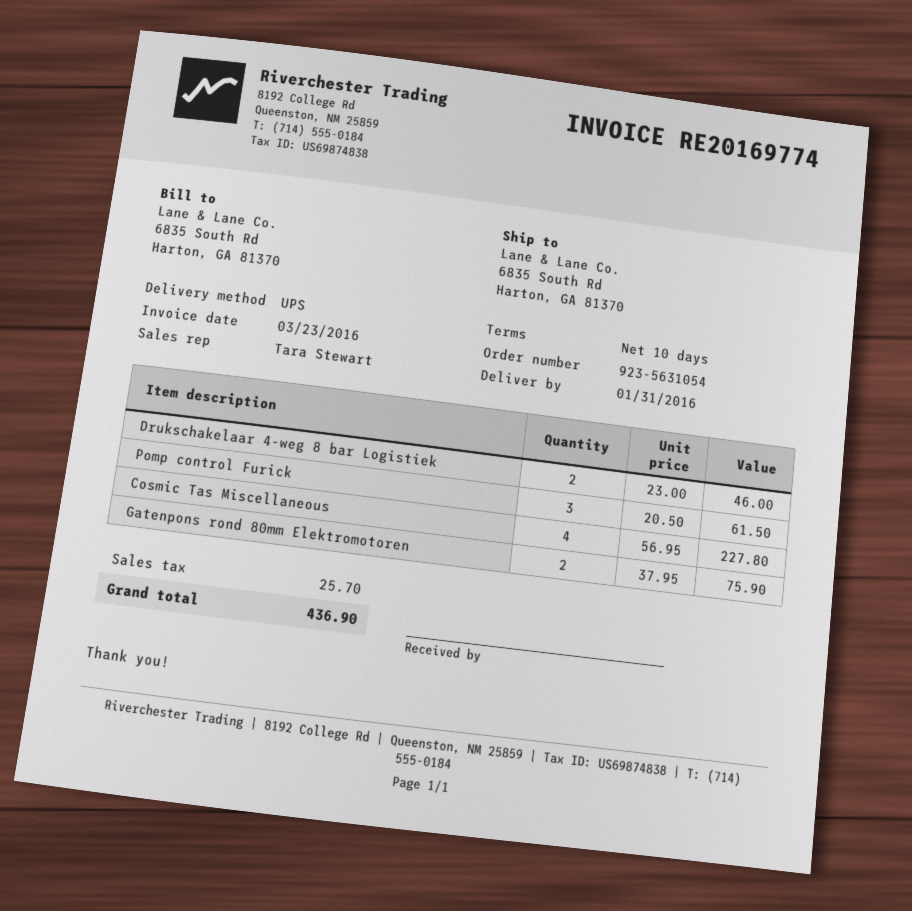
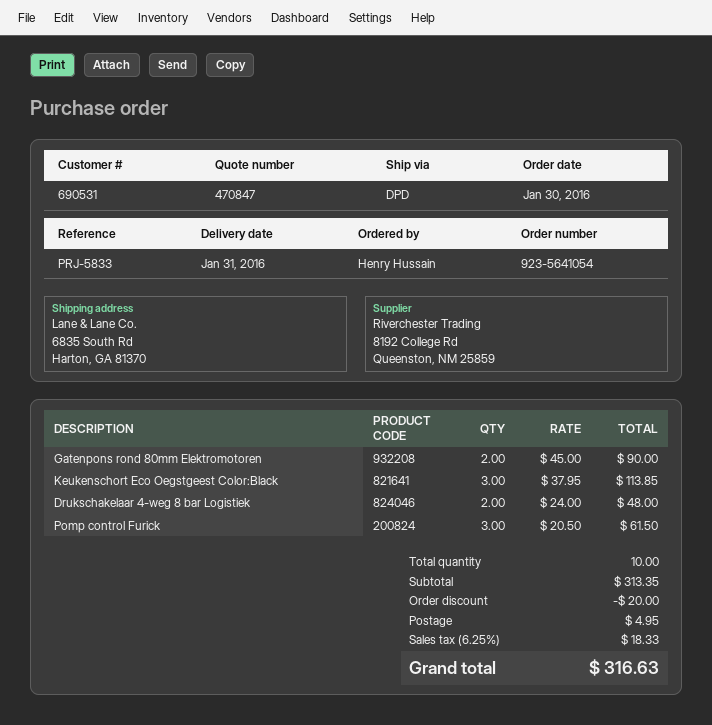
order number: 923-5631054 -> 923-5641054
shipping method: UPS -> DPD
Drukschakelaar 4-weg 8 bar Logistiek: 2 x 23.00 = 46.00 -> 2 x 24.00 = 48.00
Cosmic Tas Miscellaneous: 4 x 56.95 = 227.80 -> none
Gatenpons rond 80mm Elektromotoren: 2 x 37.95 = 75.90 -> 2 x 45.00 = 90.00
Keukenschort Eco Oegstgeest Color:Black: none -> 3 x 37.95 = 113.85
discount: none -> 20.00
shipping: none -> 4.95
tax: 25.70 -> 18.33
total: 436.90 -> 316.63

